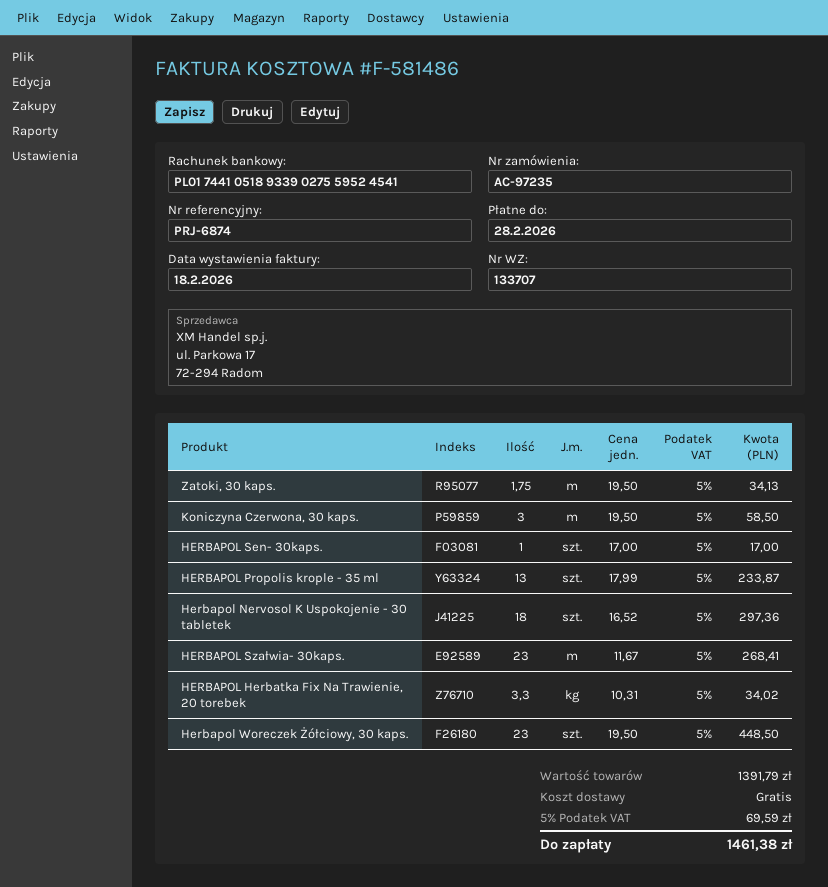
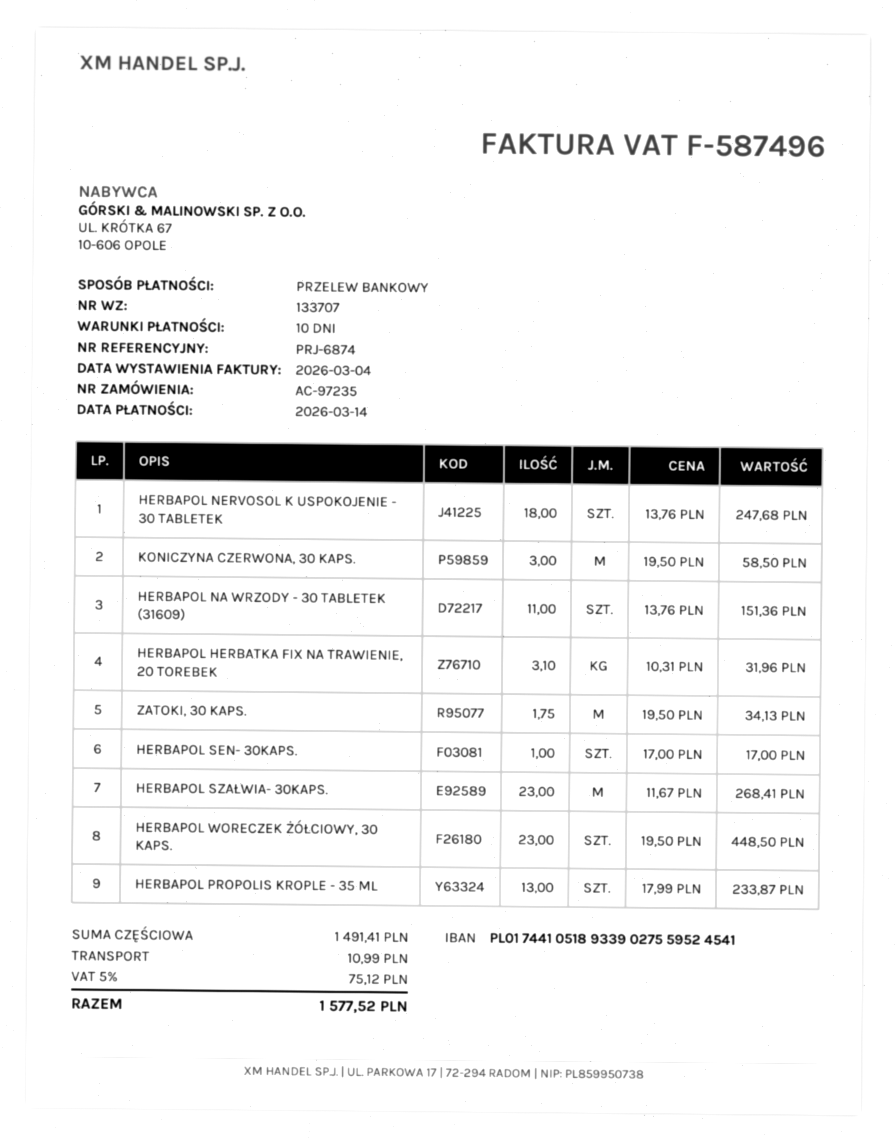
invoice number: F-581486 -> F-587496
invoice date: 2026-02-18 -> 2026-03-04
due date: 2026-02-28 -> 2026-03-14
Herbapol Nervosol K Uspokojenie - 30 tabletek: 18 x 16.52 = 297.36 -> 18 x 13.76 = 247.68
HERBAPOL Herbatka Fix Na Trawienie, 20 torebek: 3.3 x 10.31 = 34.02 -> 3.1 x 10.31 = 31.96
HERBAPOL NA WRZODY - 30 TABLETEK (31609): none -> 11 x 13.76 = 151.36
subtotal: 1391.79 -> 1491.41
shipping: 0.00 -> 10.99
tax: 5% = 69.59 -> 5% = 75.12
total: 1461.38 -> 1577.52

